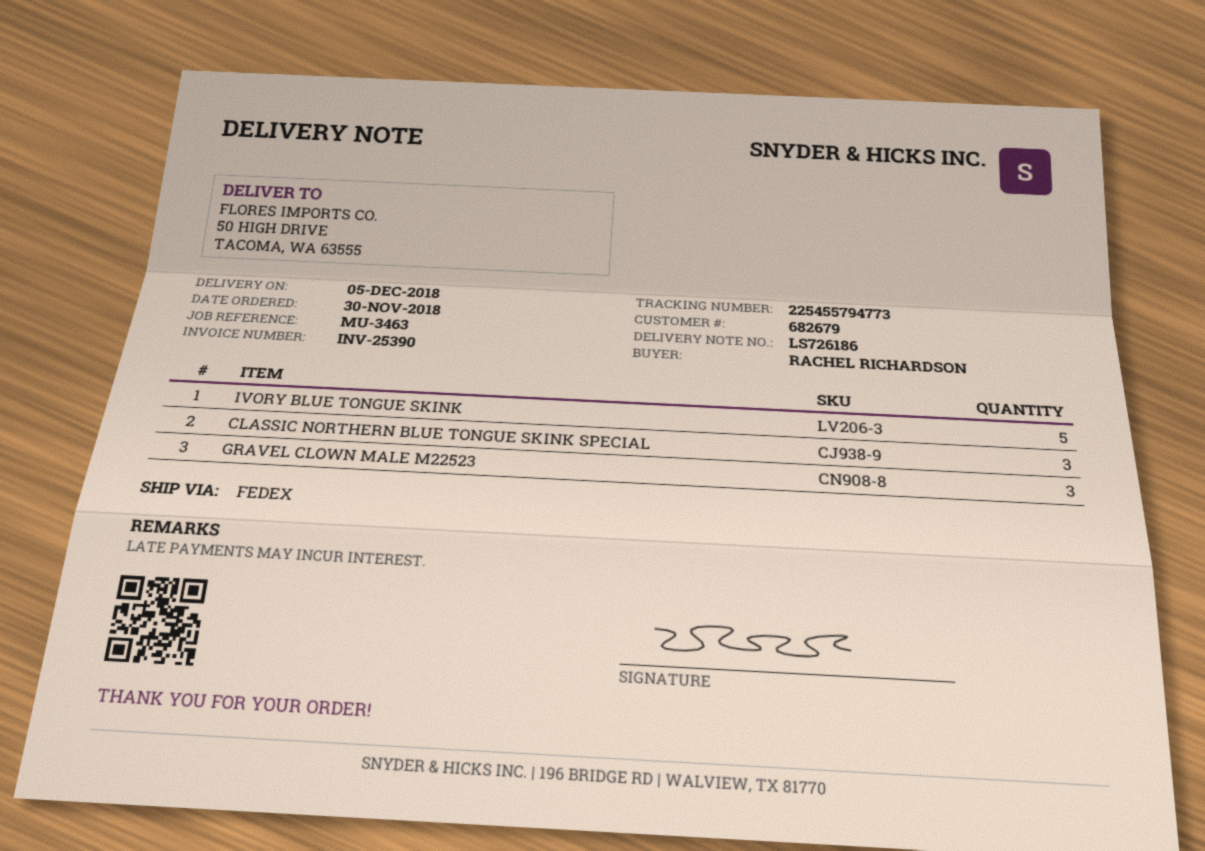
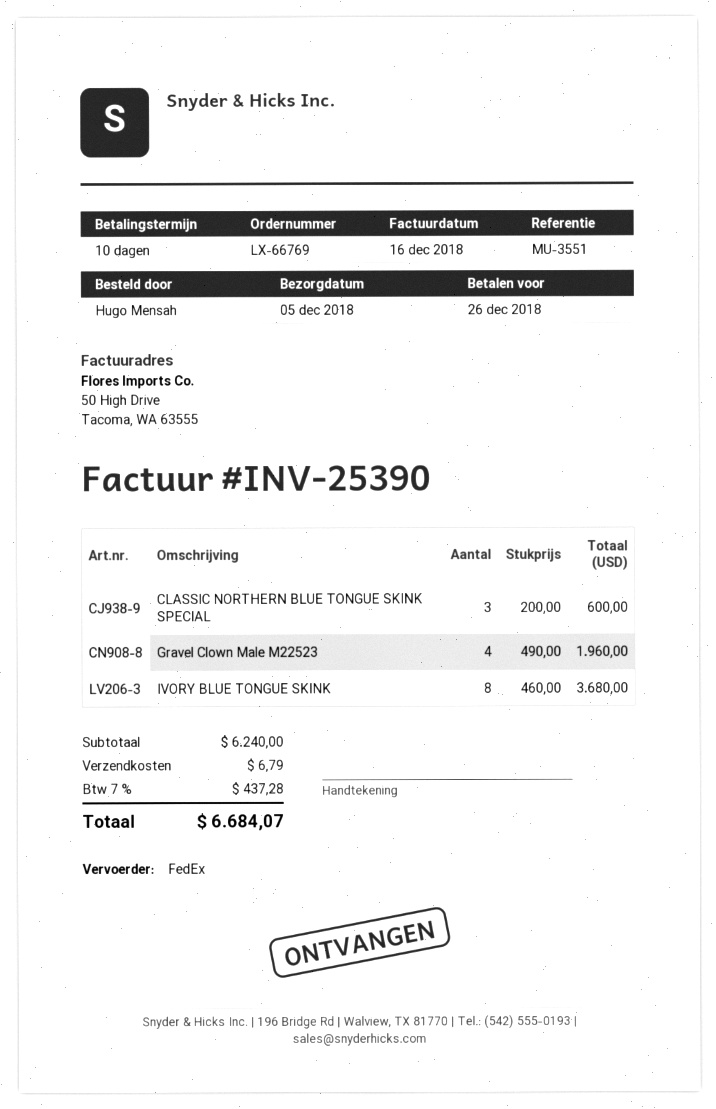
reference: MU-3463 -> MU-3551
ordered by: RACHEL RICHARDSON -> Hugo Mensah
IVORY BLUE TONGUE SKINK: 5 -> 8
GRAVEL CLOWN MALE M22523: 3 -> 4

